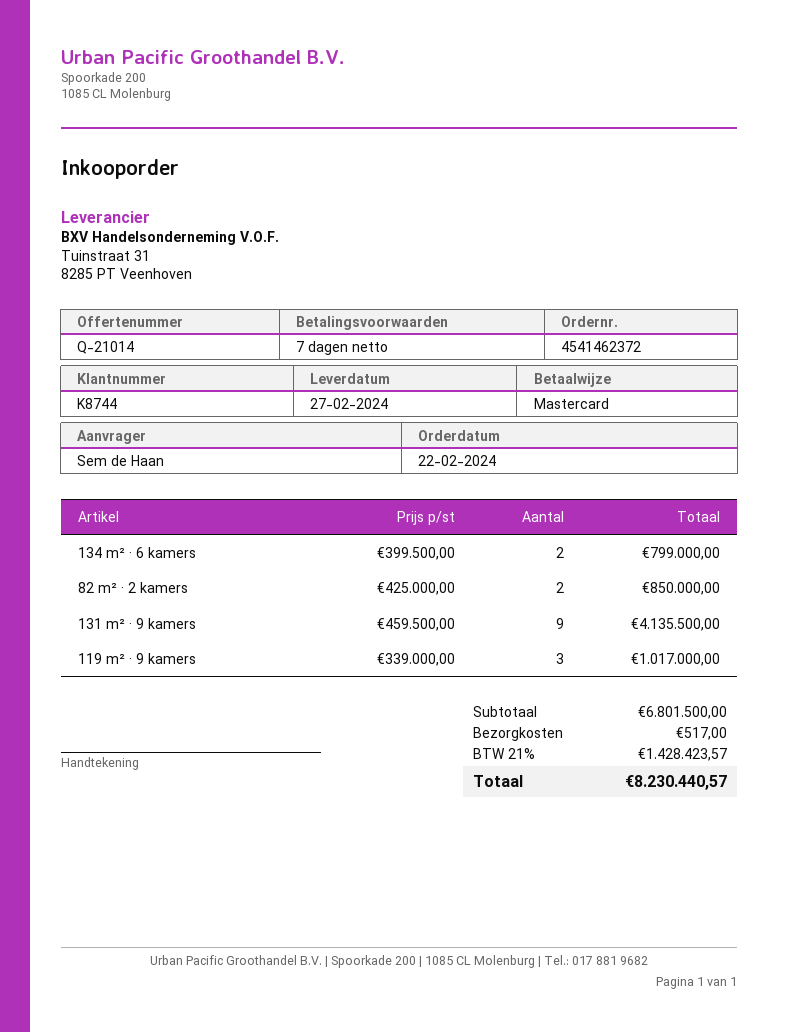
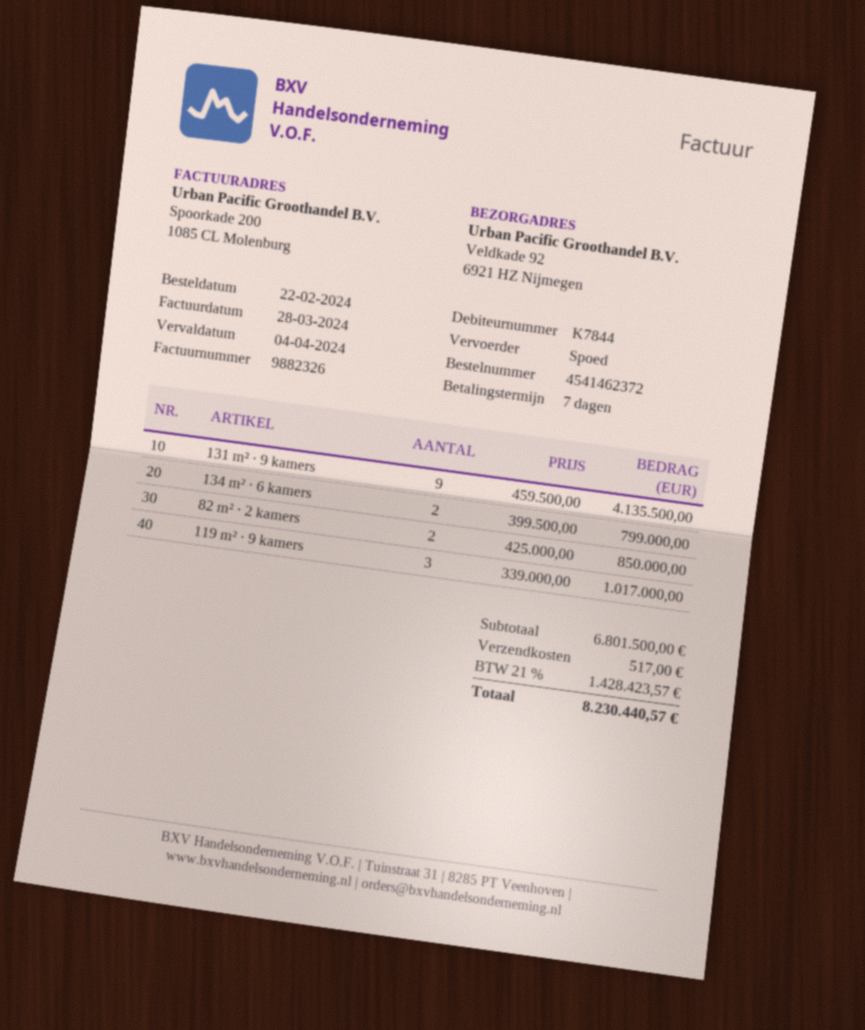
customer number: K8744 -> K7844

